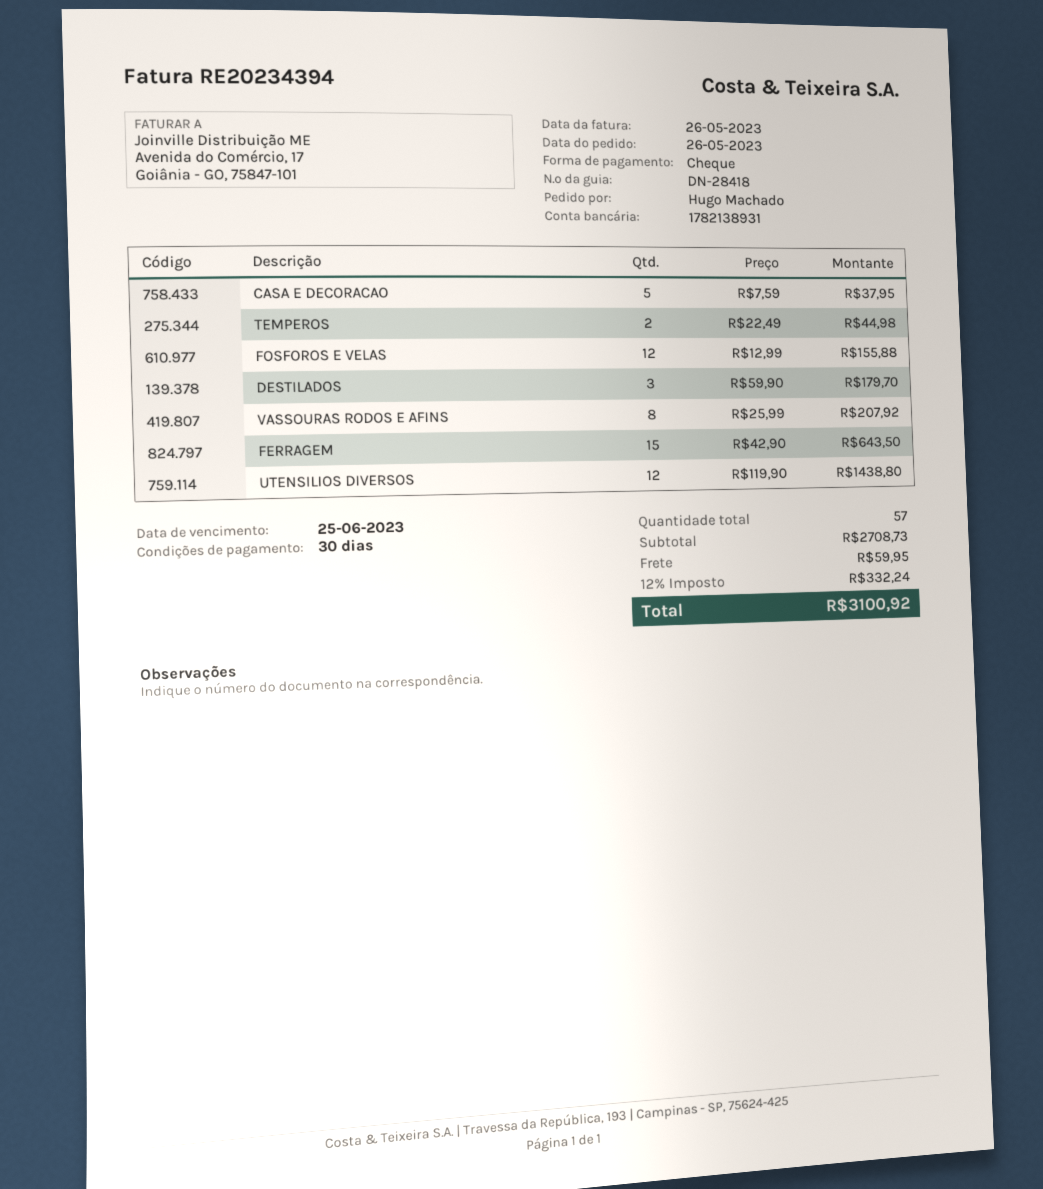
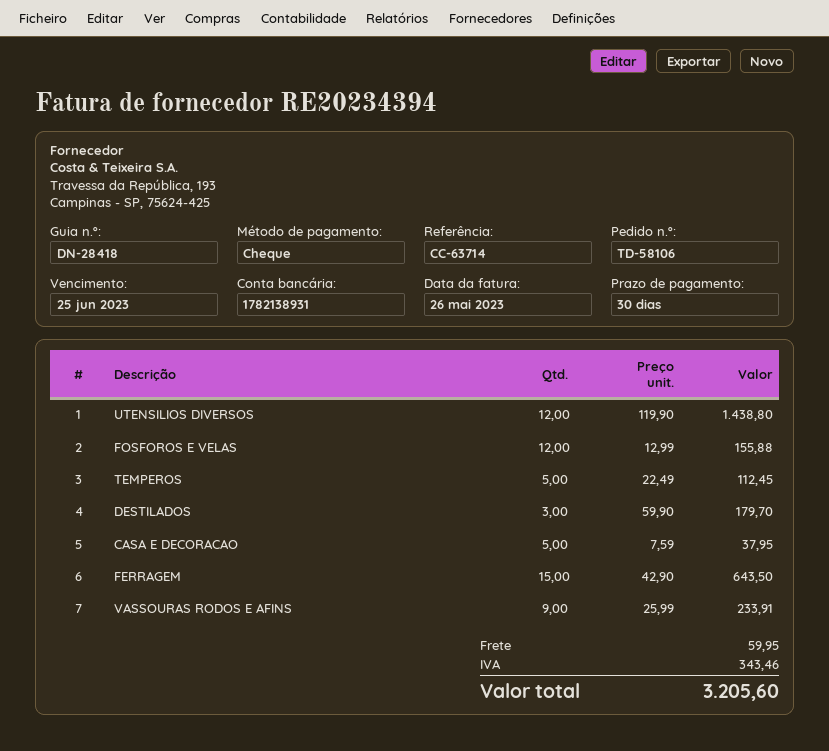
TEMPEROS: 2 x 22.49 = 44.98 -> 5 x 22.49 = 112.45
VASSOURAS RODOS E AFINS: 8 x 25.99 = 207.92 -> 9 x 25.99 = 233.91
tax: 332.24 -> 343.46
total: 3100.92 -> 3205.60

